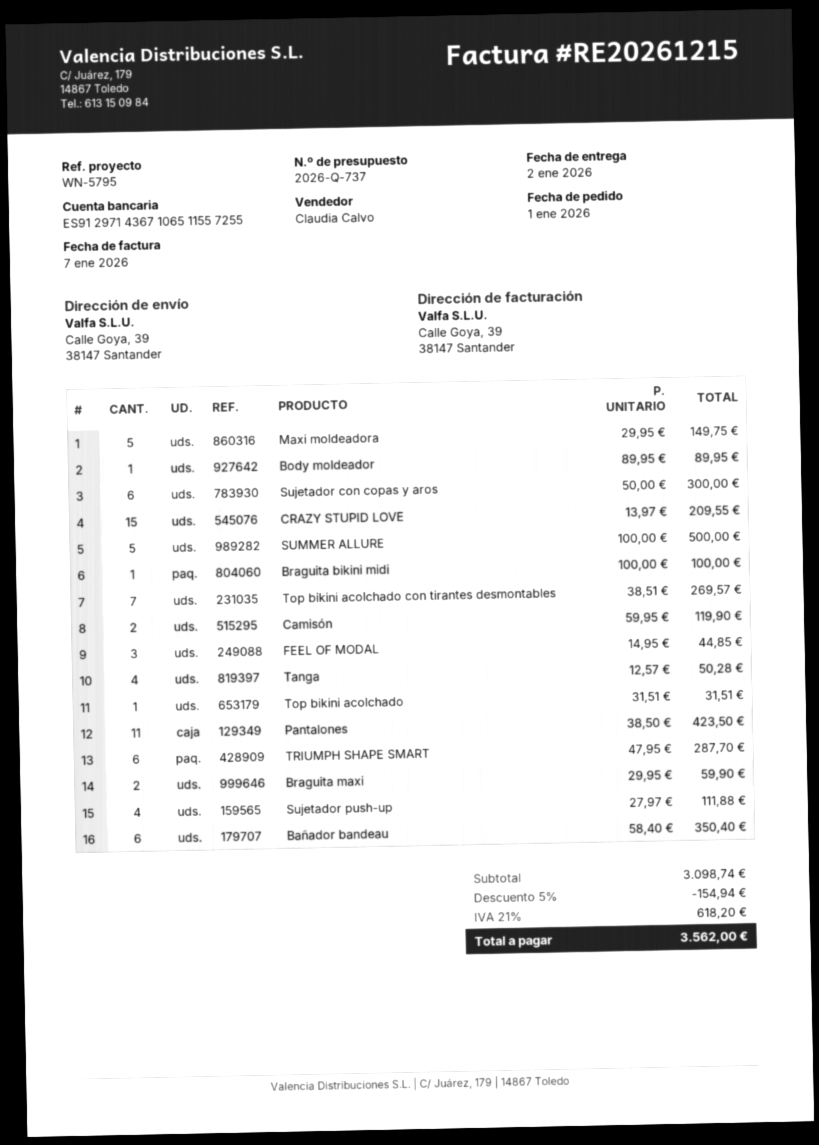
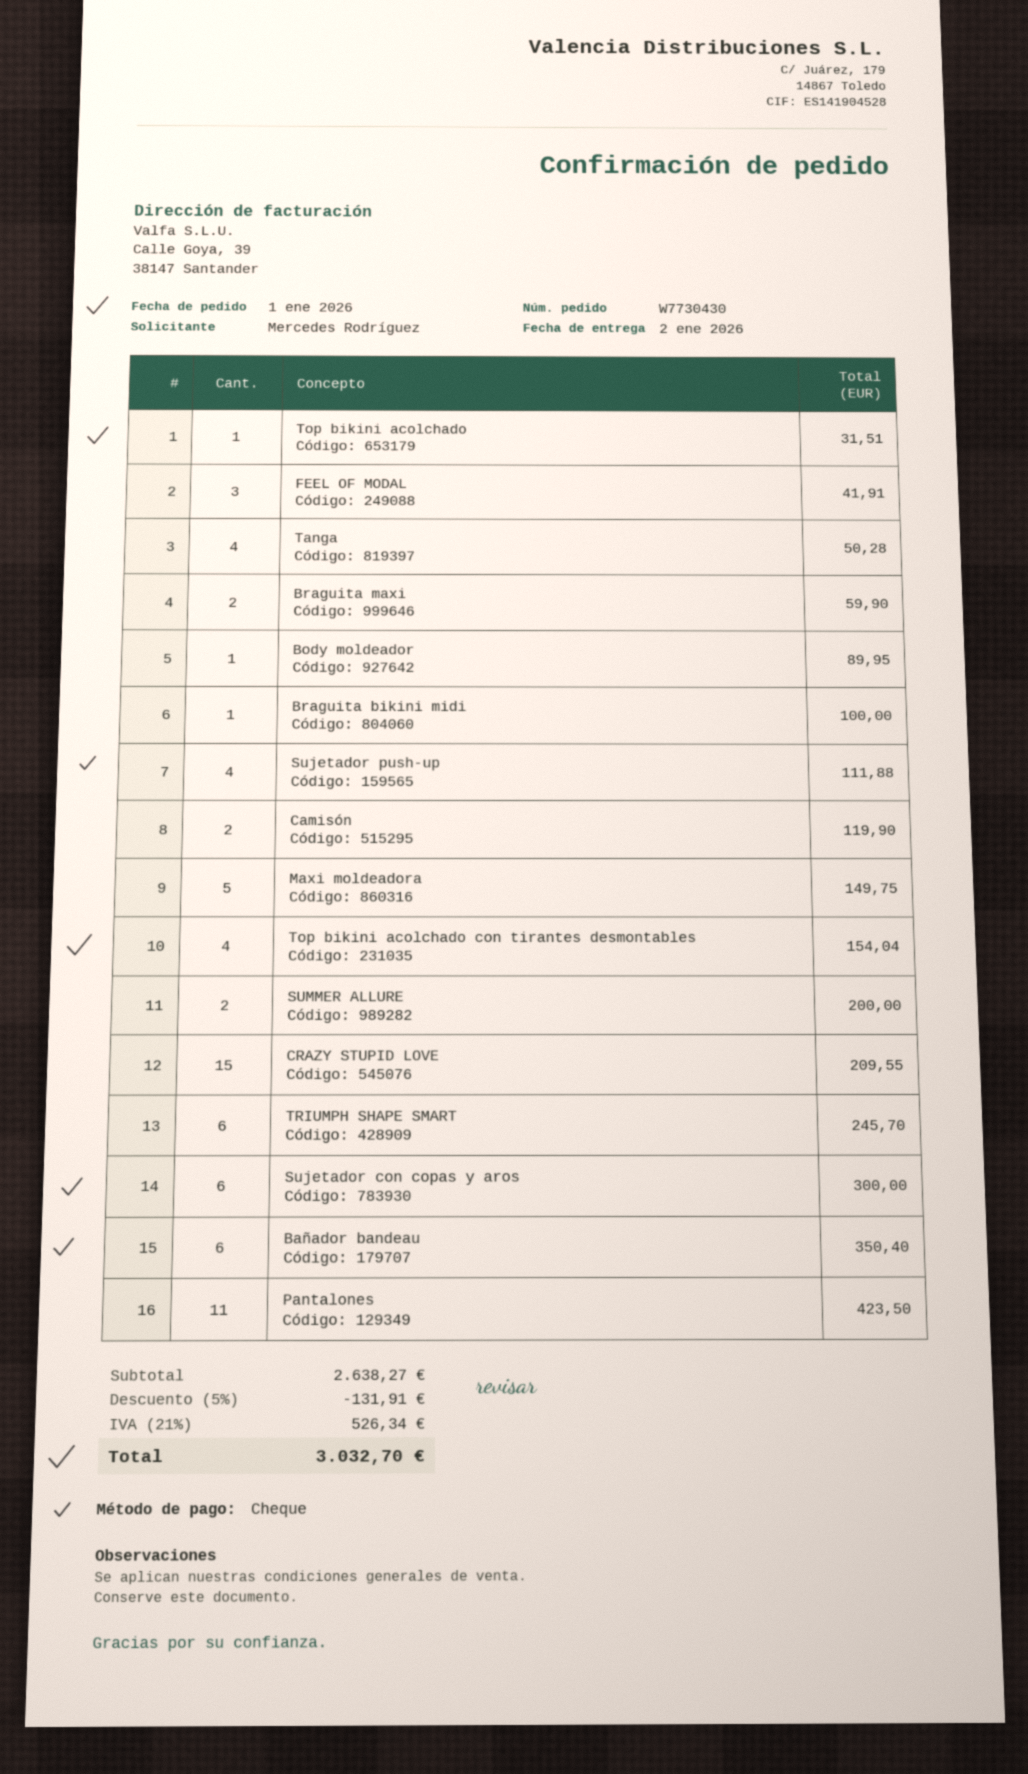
SUMMER ALLURE: 5 for 500.00 -> 2 for 200.00
Top bikini acolchado con tirantes desmontables: 7 for 269.57 -> 4 for 154.04
FEEL OF MODAL: 3 for 44.85 -> 3 for 41.91
TRIUMPH SHAPE SMART: 6 for 287.70 -> 6 for 245.70
subtotal: 3098.74 -> 2638.27
discount: 5% = 154.94 -> 5% = 131.91
tax: 21% = 618.20 -> 21% = 526.34
total: 3562.00 -> 3032.70

